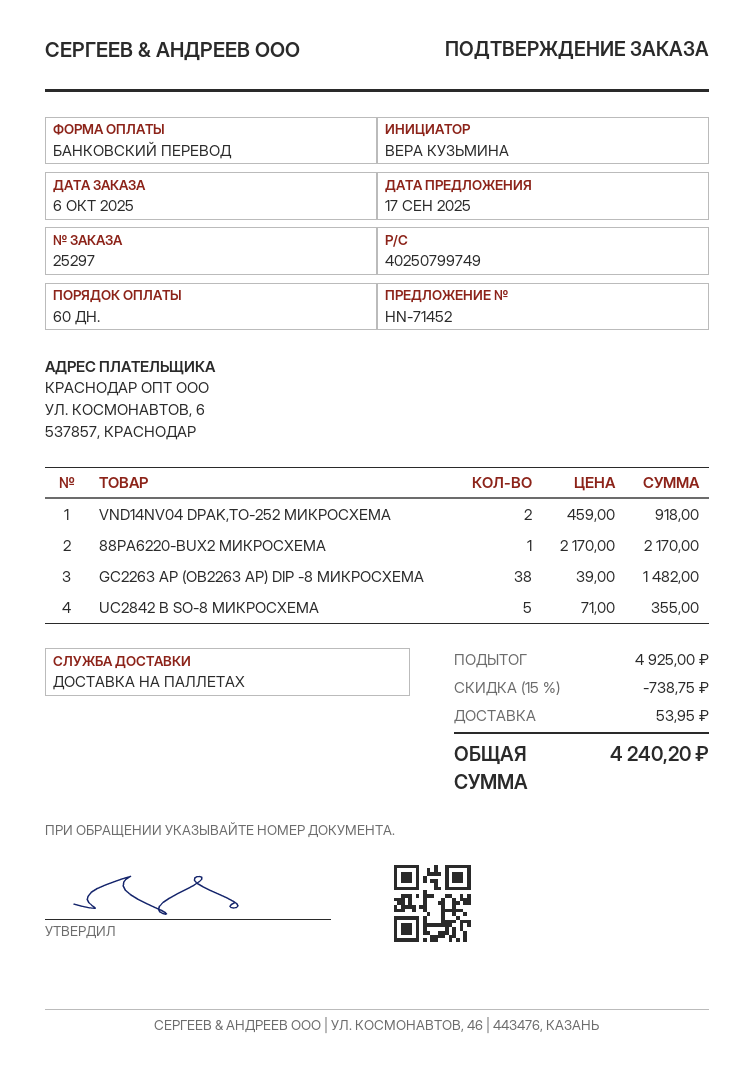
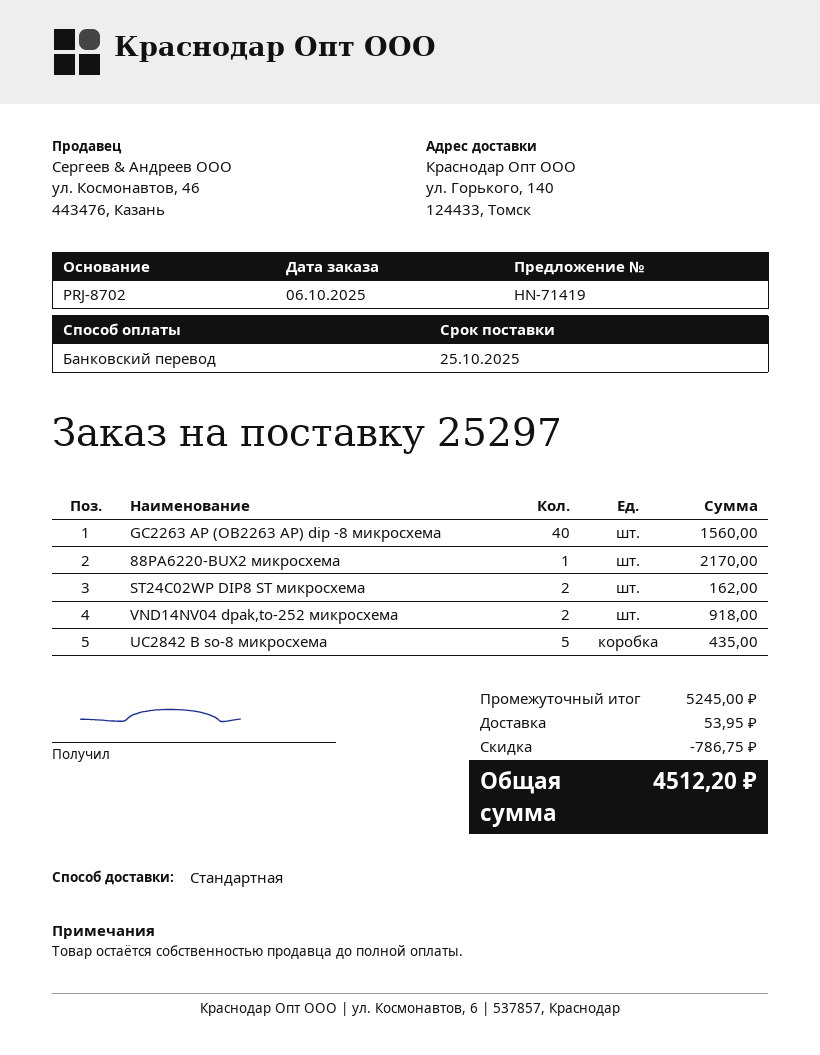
quote number: HN-71452 -> HN-71419
shipping method: pallet freight -> standard
GC2263 AP (OB2263 AP) DIP -8 МИКРОСХЕМА: 38 for 1482.00 -> 40 for 1560.00
UC2842 B SO-8 МИКРОСХЕМА: 5 for 355.00 -> 5 for 435.00
ST24C02WP DIP8 ST микросхема: none -> 2 for 162.00
subtotal: 4925.00 -> 5245.00
discount: 738.75 -> 786.75
total: 4240.20 -> 4512.20

